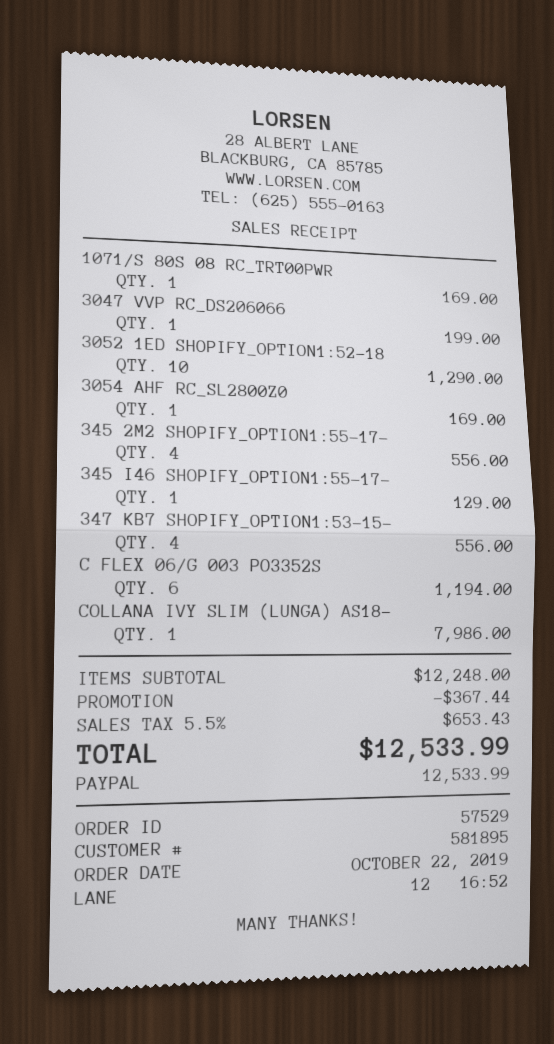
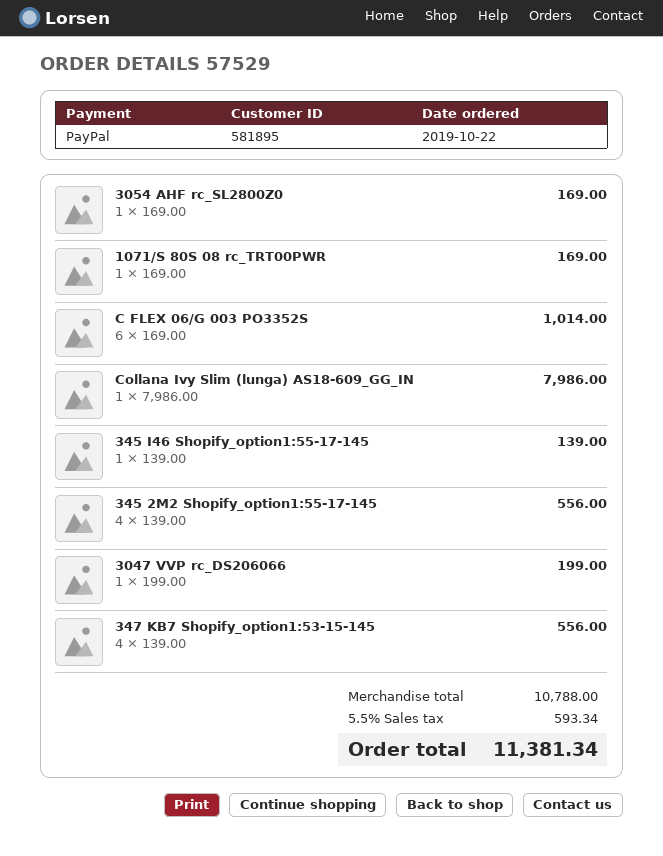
3052 1ED SHOPIFY_OPTION1:52-18: 10 for 1290.00 -> none
345 I46 SHOPIFY_OPTION1:55-17-: 1 for 129.00 -> 1 for 139.00
C FLEX 06/G 003 PO3352S: 6 for 1194.00 -> 6 for 1014.00
subtotal: 12248.00 -> 10788.00
discount: 367.44 -> none
tax: 5.5% = 653.43 -> 5.5% = 593.34
total: 12533.99 -> 11381.34

